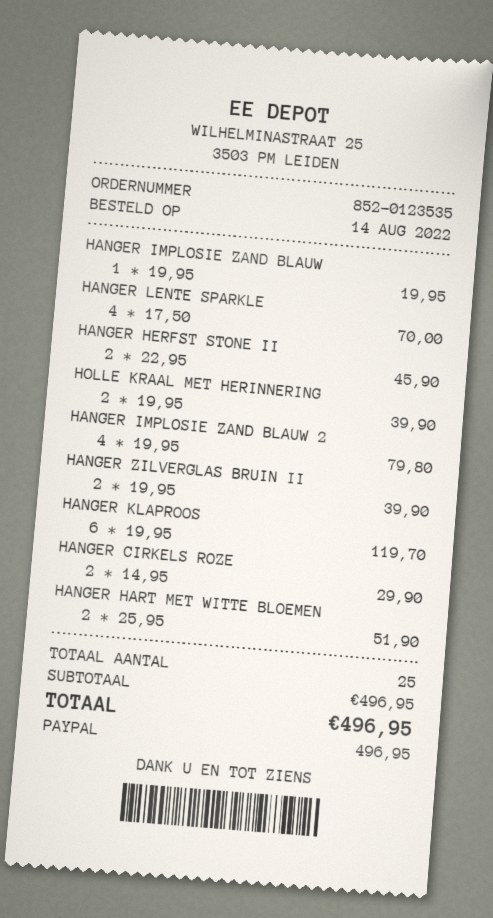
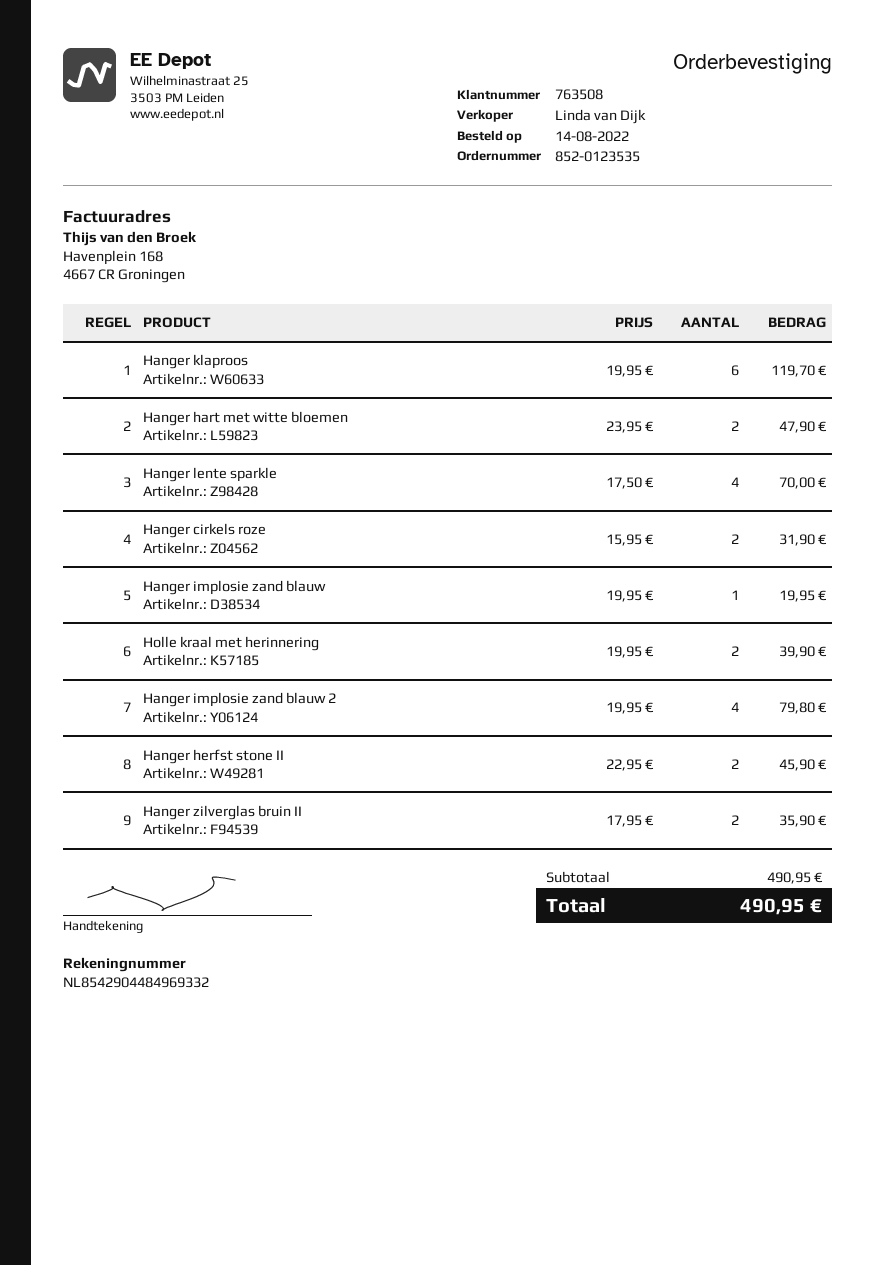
HANGER ZILVERGLAS BRUIN II: 2 x 19.95 = 39.90 -> 2 x 17.95 = 35.90
HANGER CIRKELS ROZE: 2 x 14.95 = 29.90 -> 2 x 15.95 = 31.90
HANGER HART MET WITTE BLOEMEN: 2 x 25.95 = 51.90 -> 2 x 23.95 = 47.90
subtotal: 496.95 -> 490.95
total: 496.95 -> 490.95

